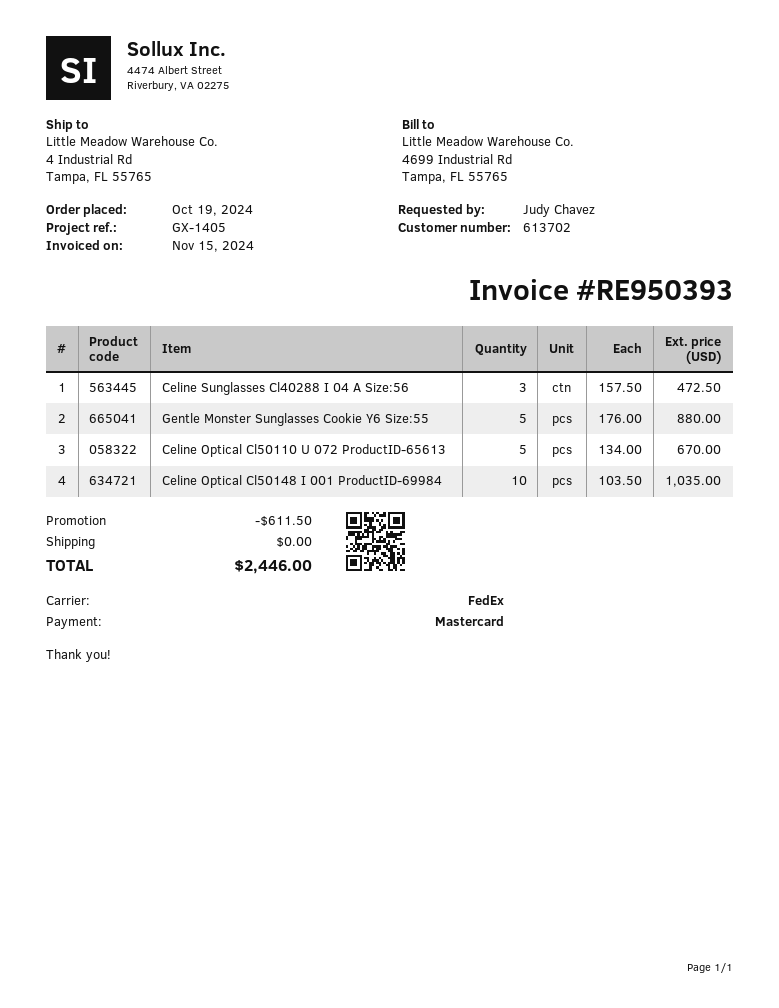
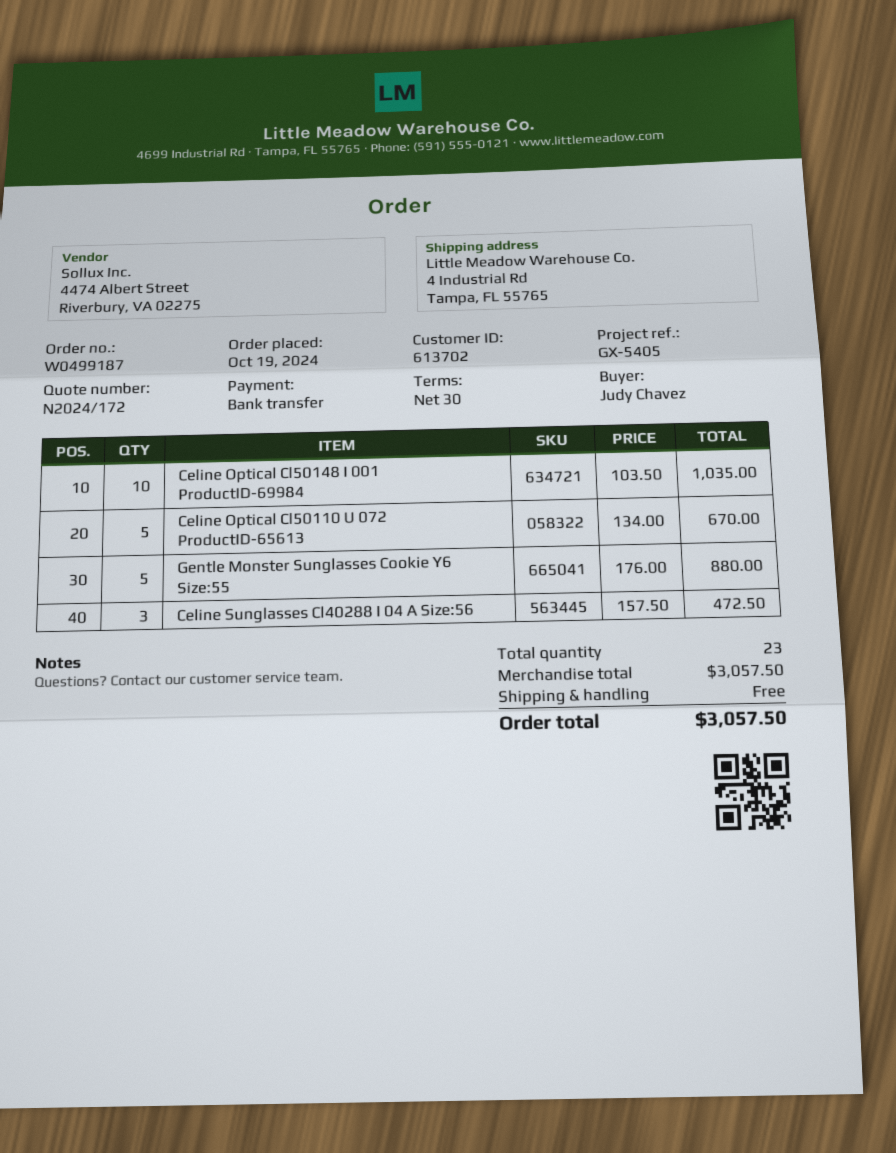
reference: GX-1405 -> GX-5405
payment method: Mastercard -> bank transfer
discount: 611.50 -> none
total: 2446.00 -> 3057.50

